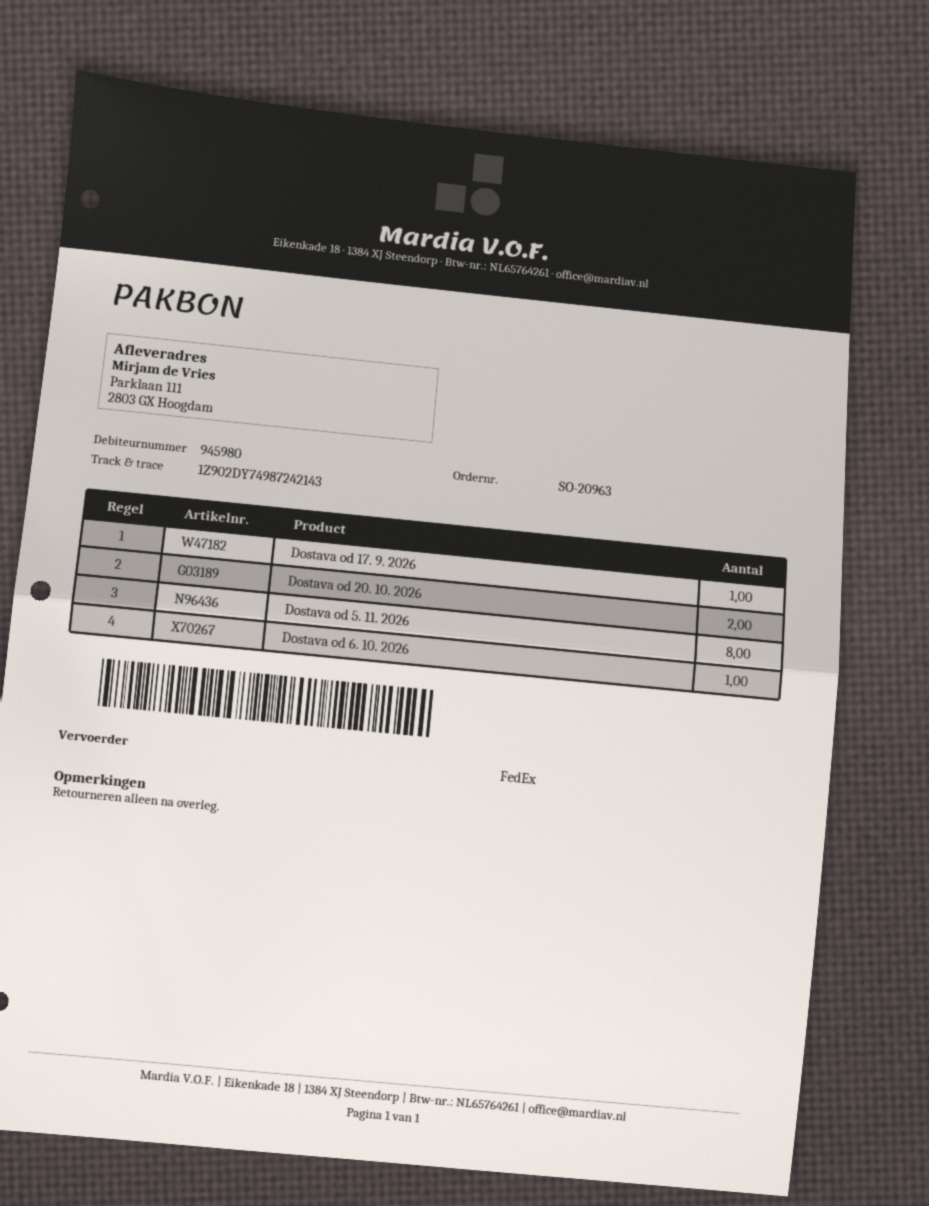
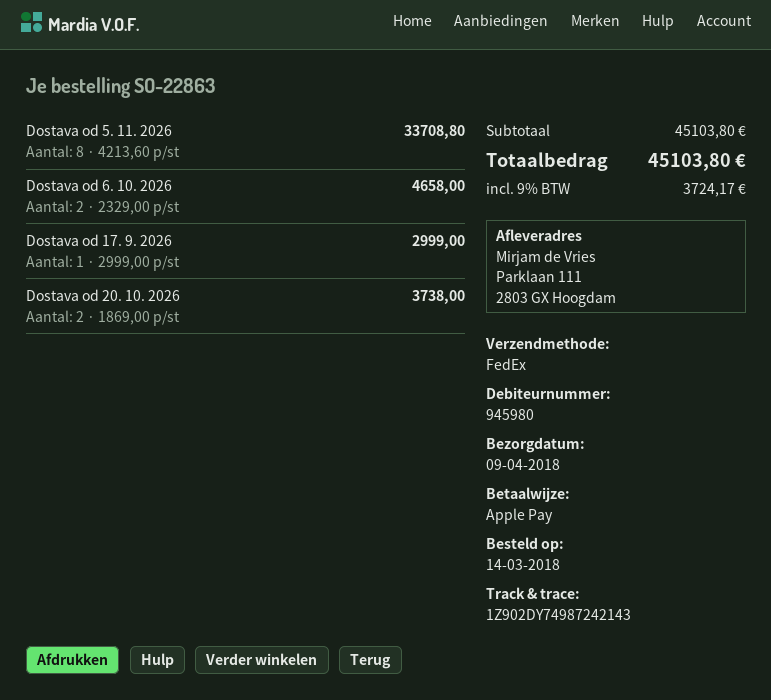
order number: SO-20963 -> SO-22863
Dostava od 6. 10. 2026: 1 -> 2

